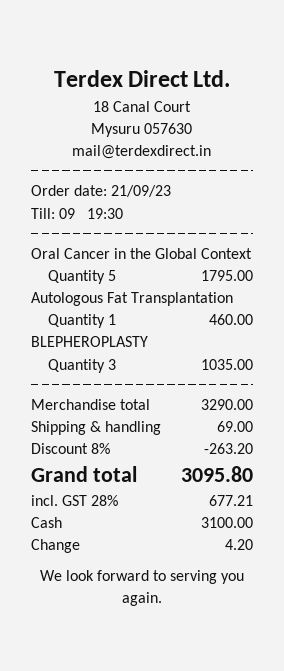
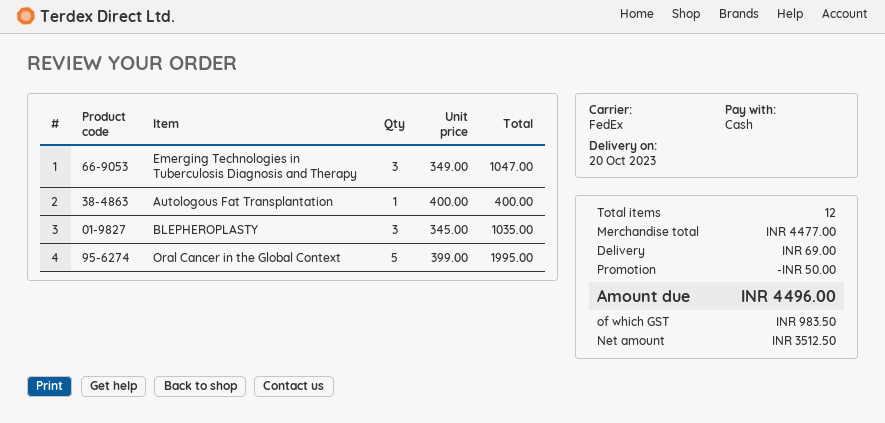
Oral Cancer in the Global Context: 5 for 1795.00 -> 5 for 1995.00
Autologous Fat Transplantation: 1 for 460.00 -> 1 for 400.00
Emerging Technologies in Tuberculosis Diagnosis and Therapy: none -> 3 for 1047.00
subtotal: 3290.00 -> 4477.00
discount: 263.20 -> 50.00
tax: 677.21 -> 983.50
total: 3095.80 -> 4496.00

